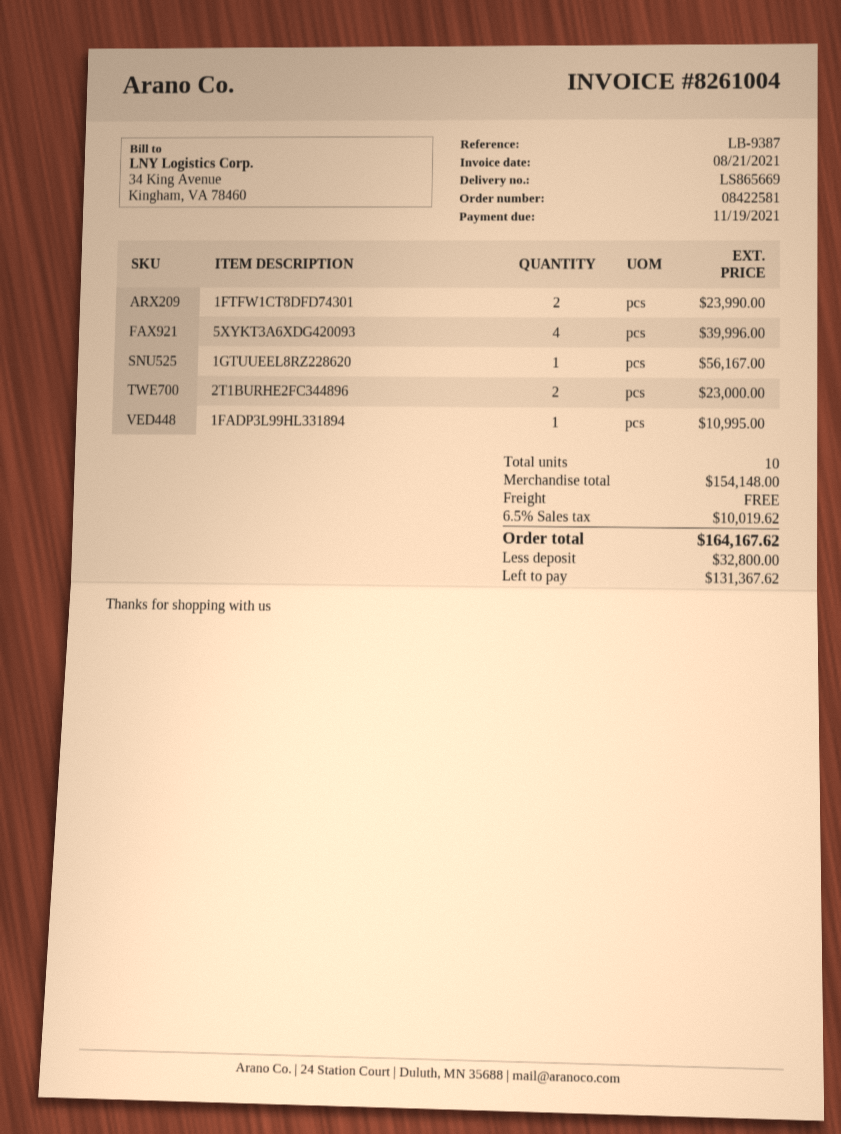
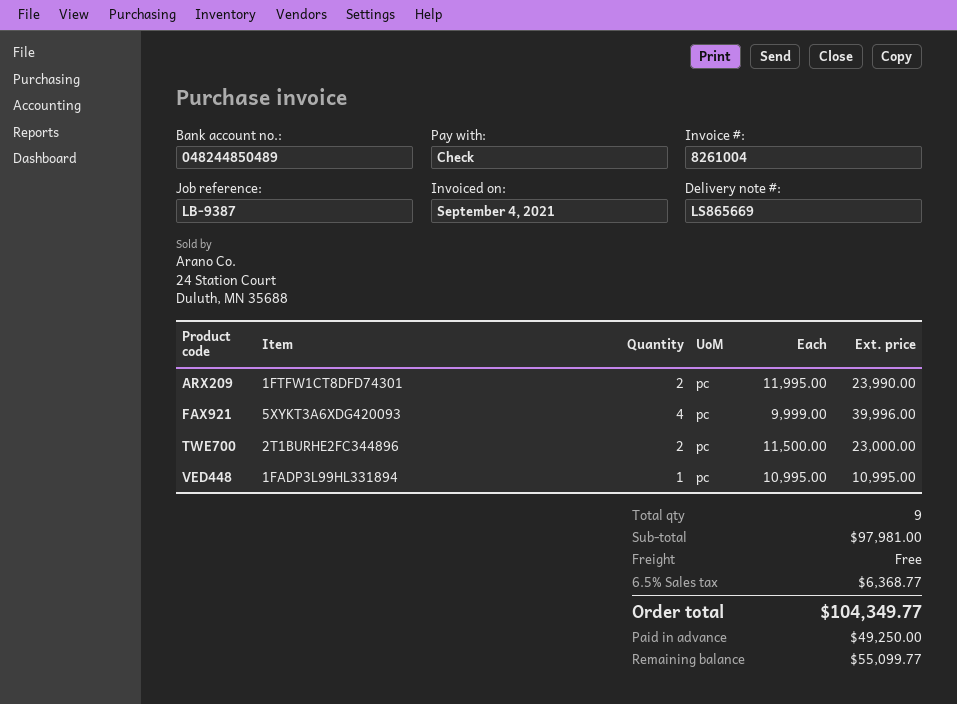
invoice date: 2021-08-21 -> 2021-09-04
1GTUUEEL8RZ228620: 1 for 56167.00 -> none
total quantity: 10 -> 9
subtotal: 154148.00 -> 97981.00
tax: 6.5% = 10019.62 -> 6.5% = 6368.77
total: 164167.62 -> 104349.77
deposit: 32800.00 -> 49250.00
balance: 131367.62 -> 55099.77

